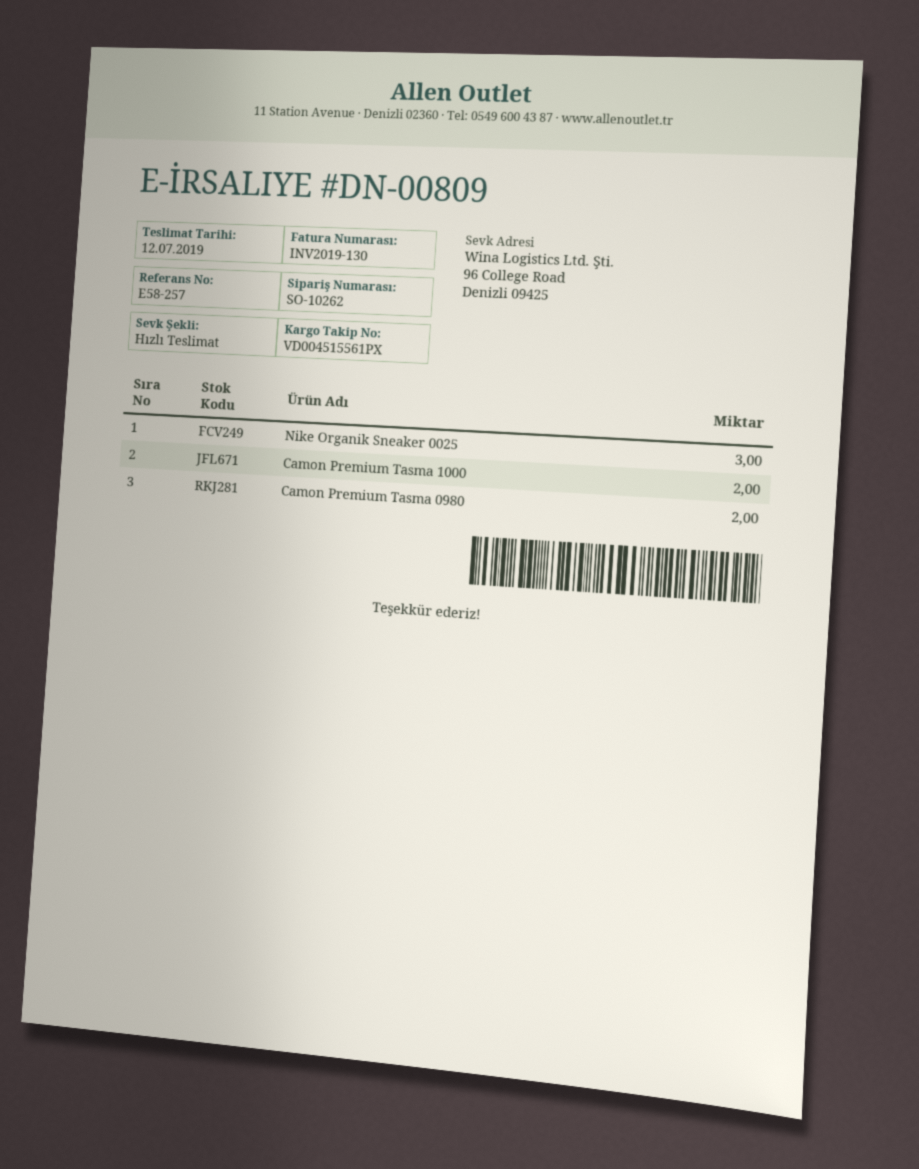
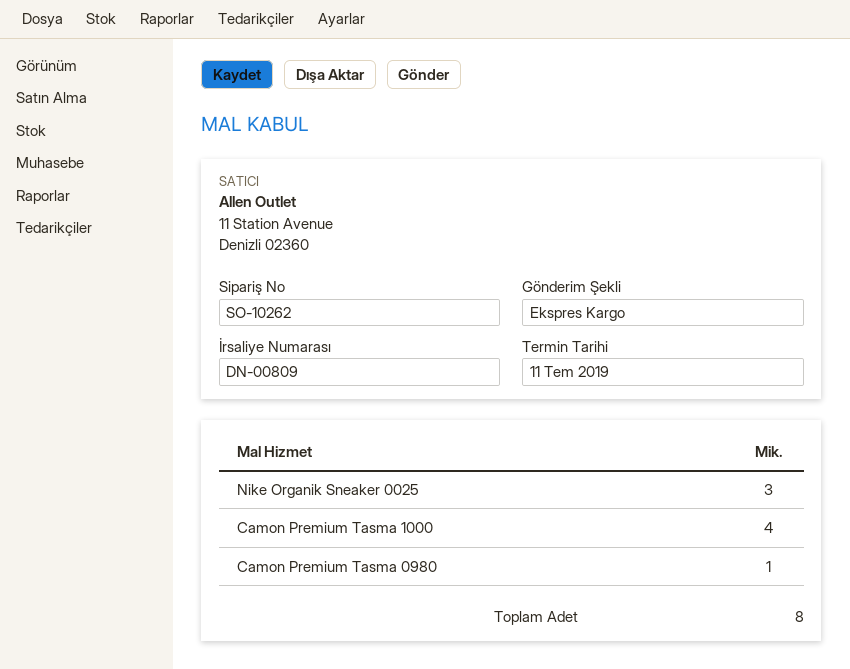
delivery date: 2019-07-12 -> 2019-07-11
Camon Premium Tasma 1000: 2 -> 4
Camon Premium Tasma 0980: 2 -> 1

